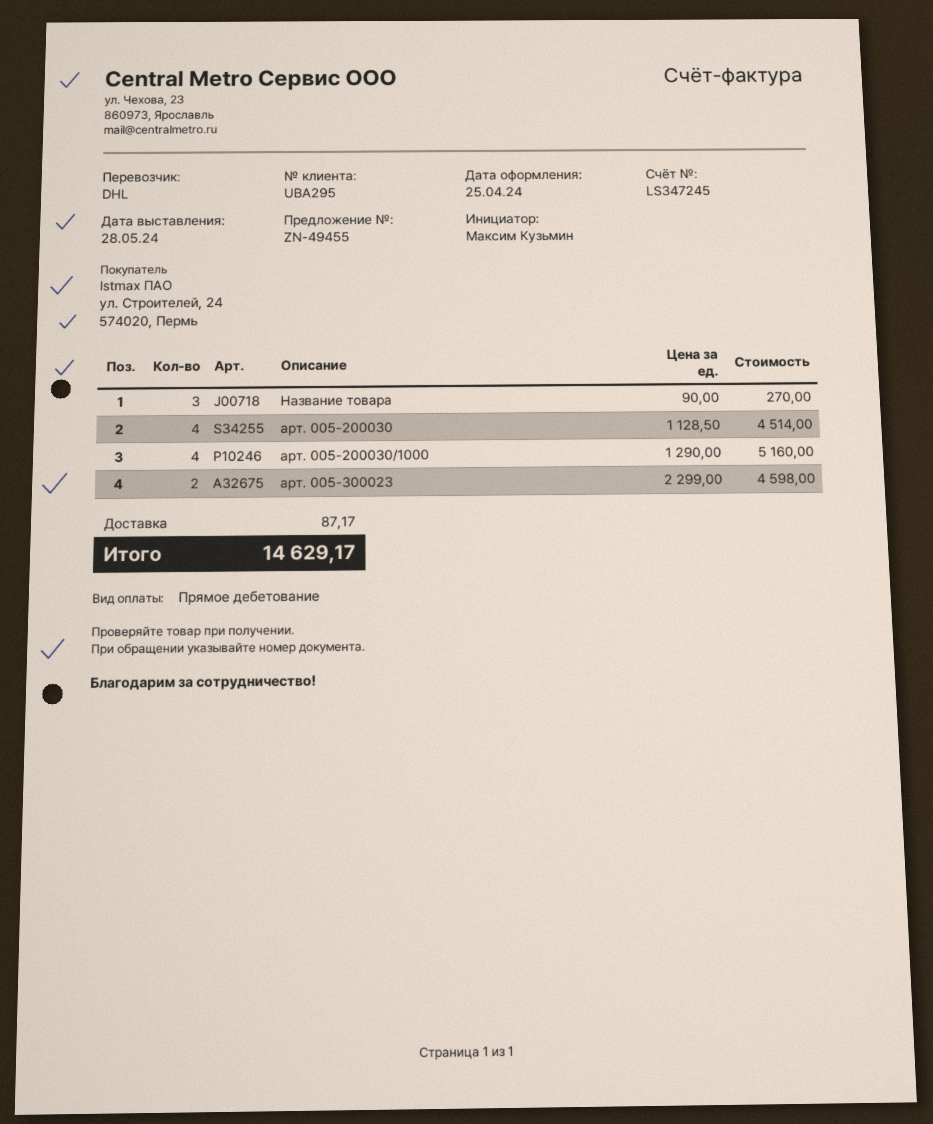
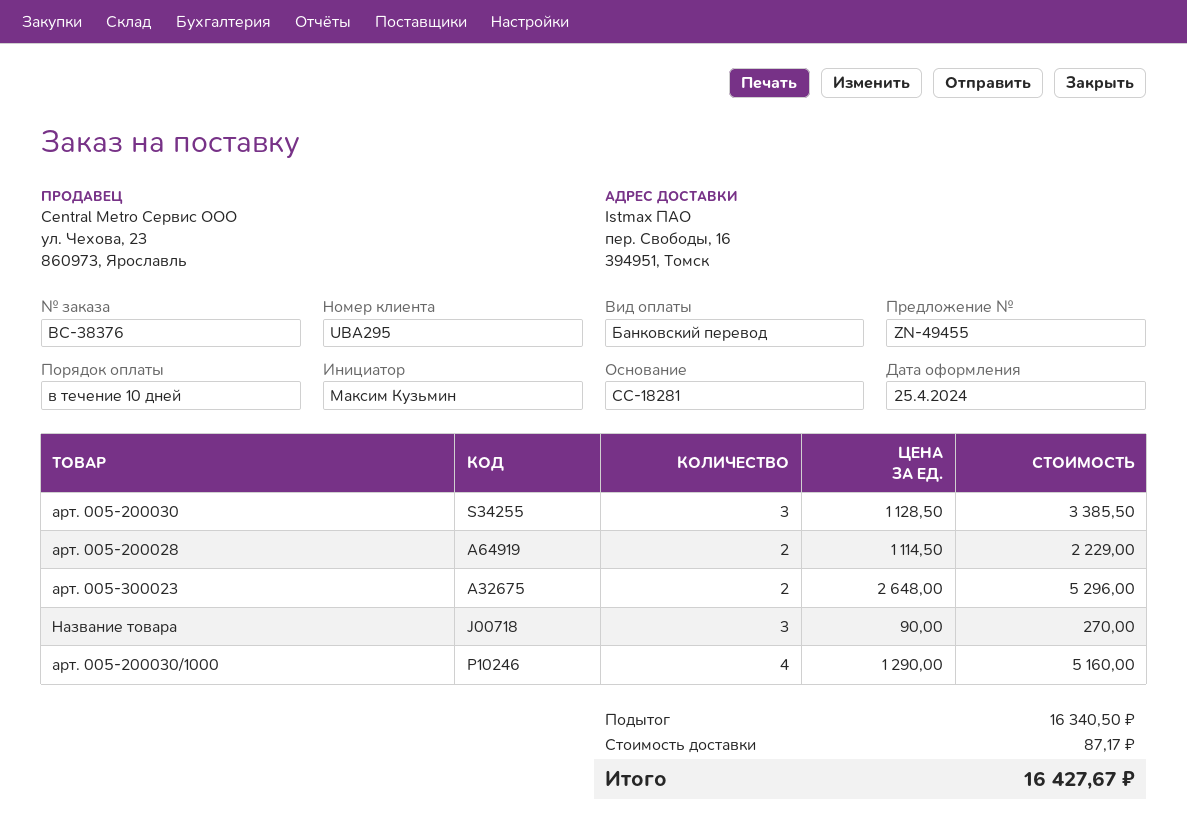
payment method: direct debit -> bank transfer
арт. 005-200030: 4 x 1128.50 = 4514.00 -> 3 x 1128.50 = 3385.50
арт. 005-300023: 2 x 2299.00 = 4598.00 -> 2 x 2648.00 = 5296.00
арт. 005-200028: none -> 2 x 1114.50 = 2229.00
total: 14629.17 -> 16427.67

